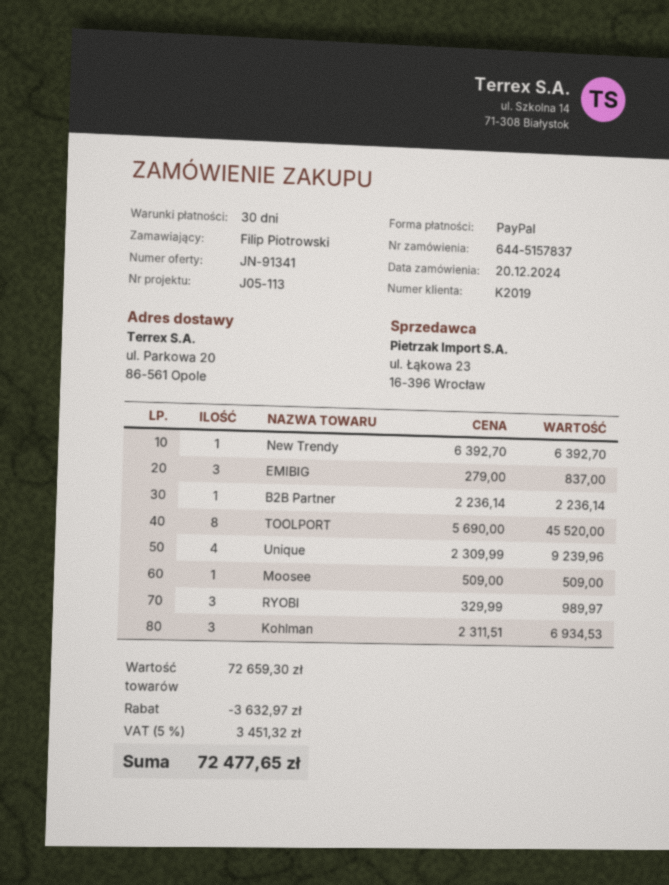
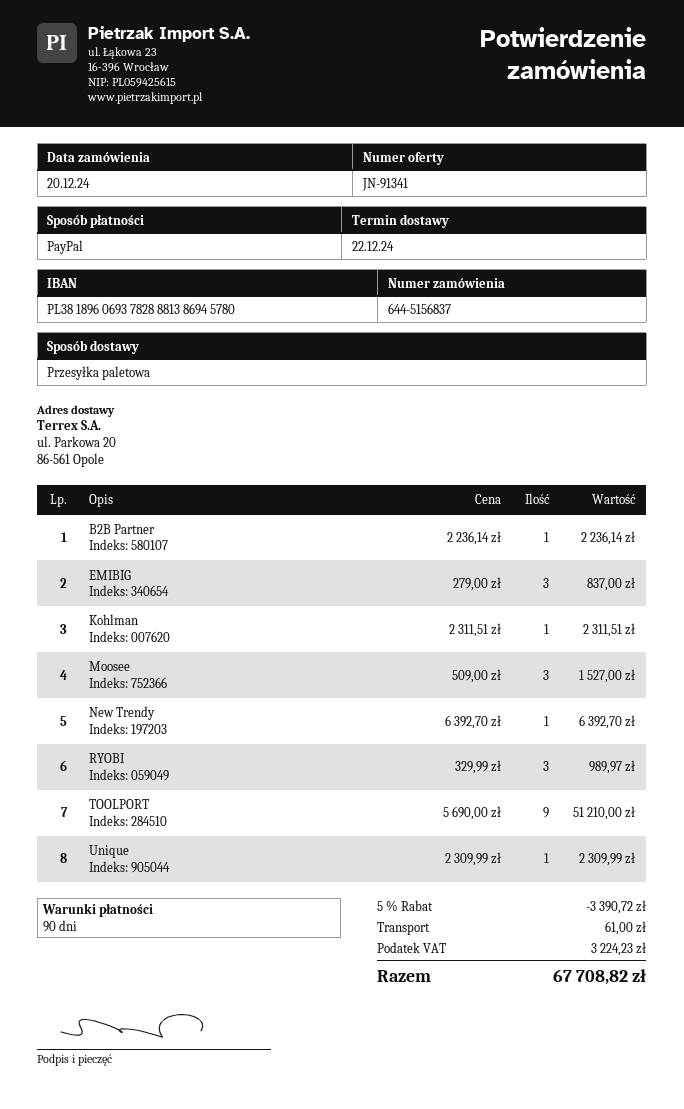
order number: 644-5157837 -> 644-5156837
payment terms: 30 days -> 90 days
TOOLPORT: 8 x 5690.00 = 45520.00 -> 9 x 5690.00 = 51210.00
Unique: 4 x 2309.99 = 9239.96 -> 1 x 2309.99 = 2309.99
Moosee: 1 x 509.00 = 509.00 -> 3 x 509.00 = 1527.00
Kohlman: 3 x 2311.51 = 6934.53 -> 1 x 2311.51 = 2311.51
discount: 3632.97 -> 3390.72
shipping: none -> 61.00
tax: 3451.32 -> 3224.23
total: 72477.65 -> 67708.82

